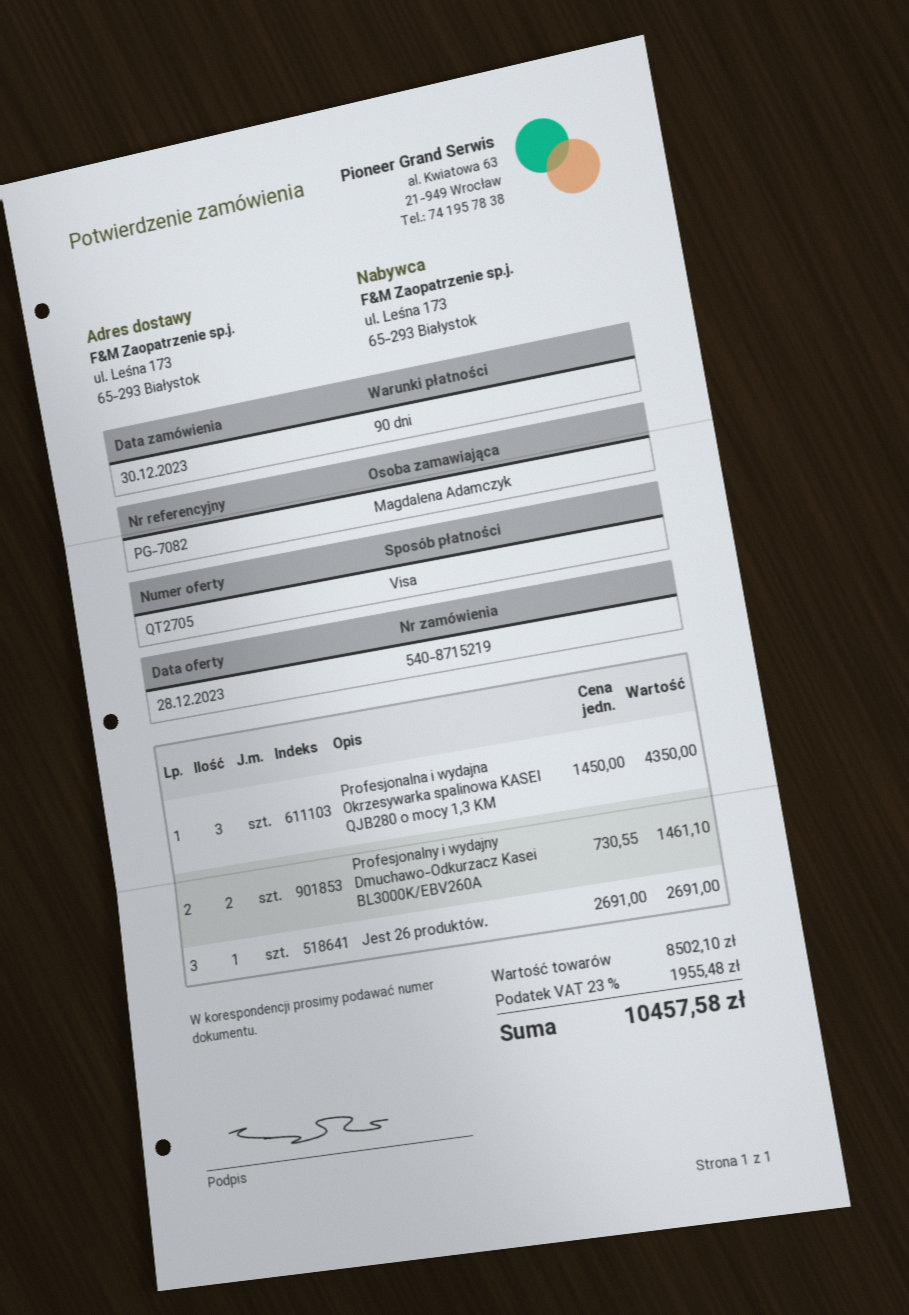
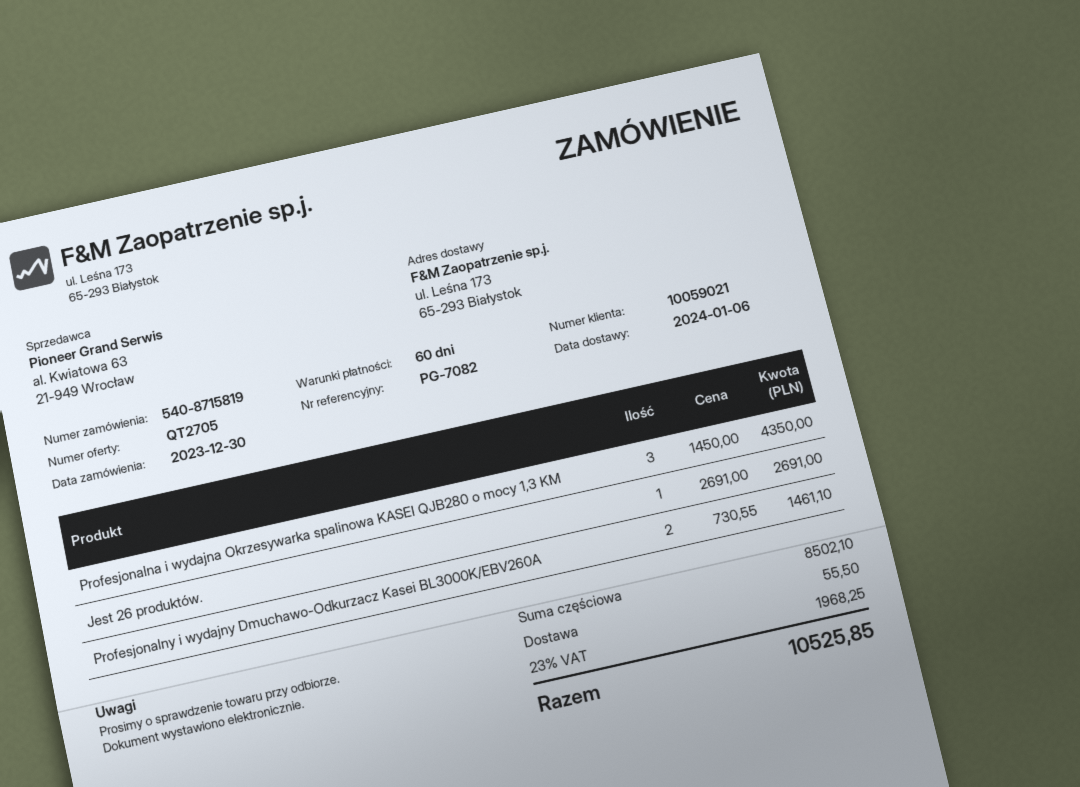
order number: 540-8715219 -> 540-8715819
payment terms: 90 days -> 60 days
shipping: none -> 55.50
tax: 23% = 1955.48 -> 23% = 1968.25
total: 10457.58 -> 10525.85

